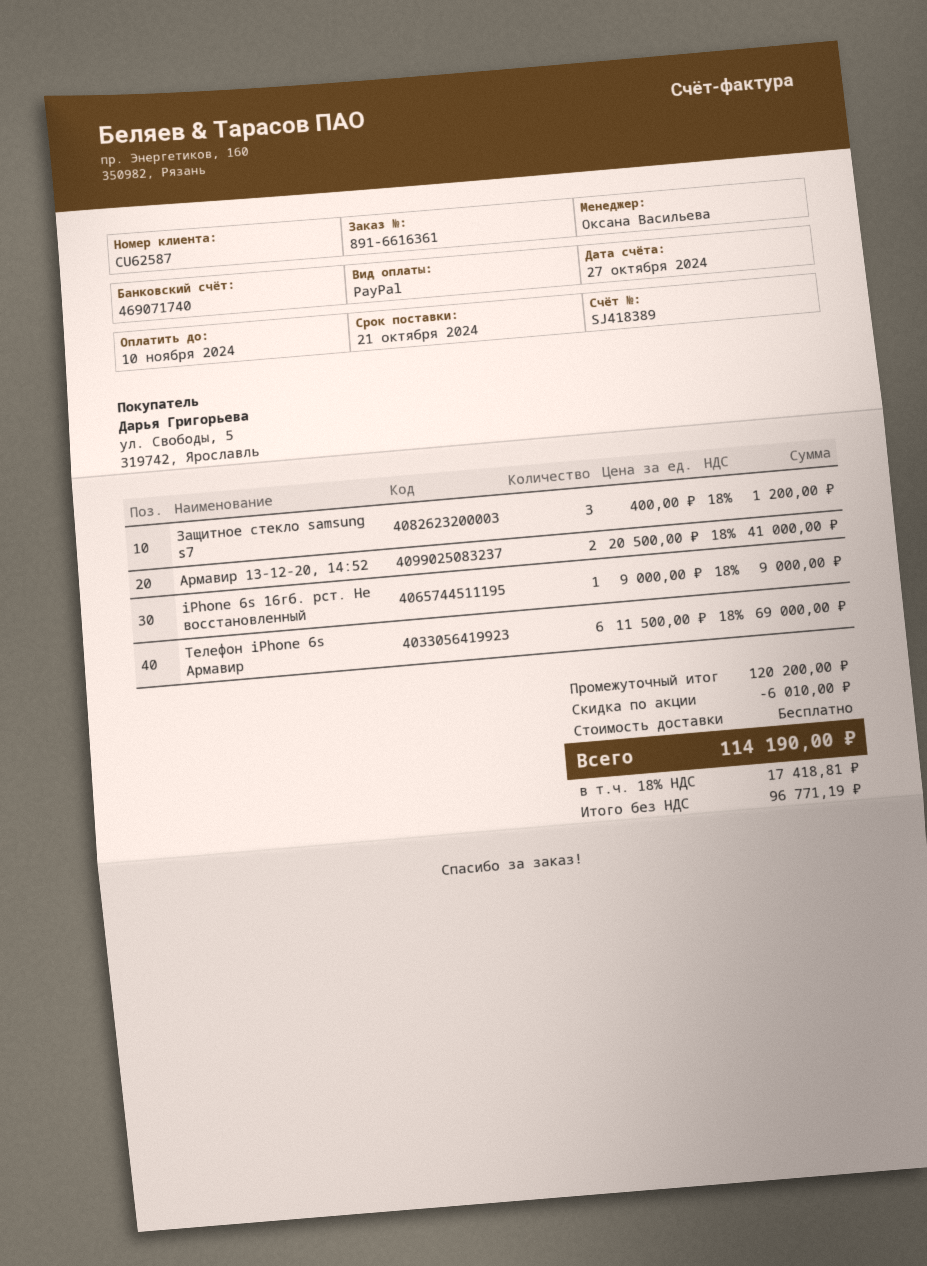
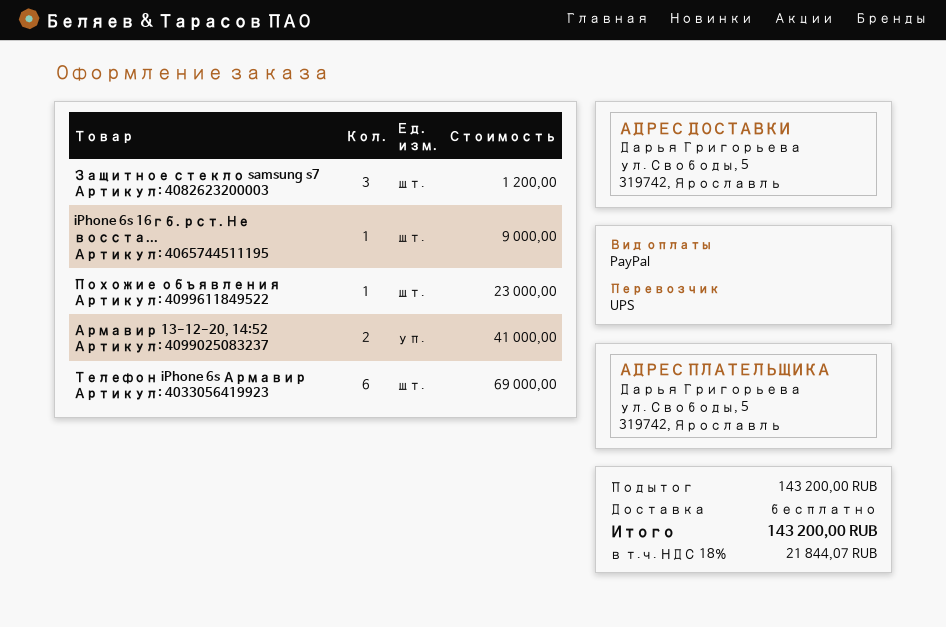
Похожие объявления: none -> 1 for 23000.00
subtotal: 120200.00 -> 143200.00
discount: 6010.00 -> none
tax: 18% = 17418.81 -> 18% = 21844.07
total: 114190.00 -> 143200.00

